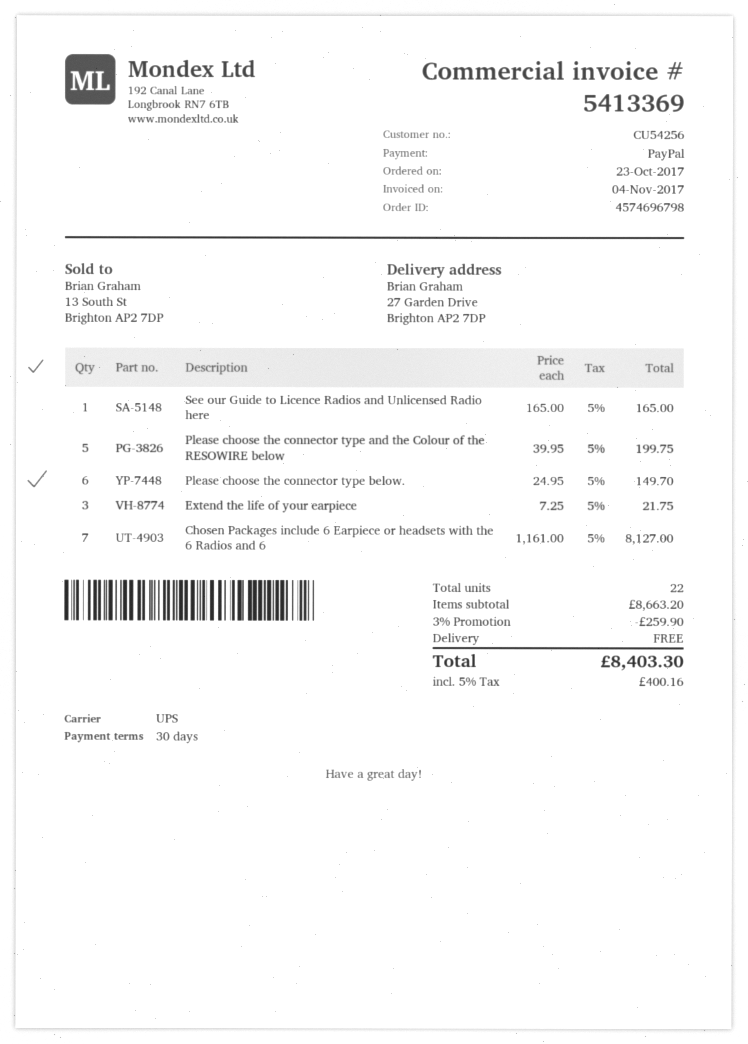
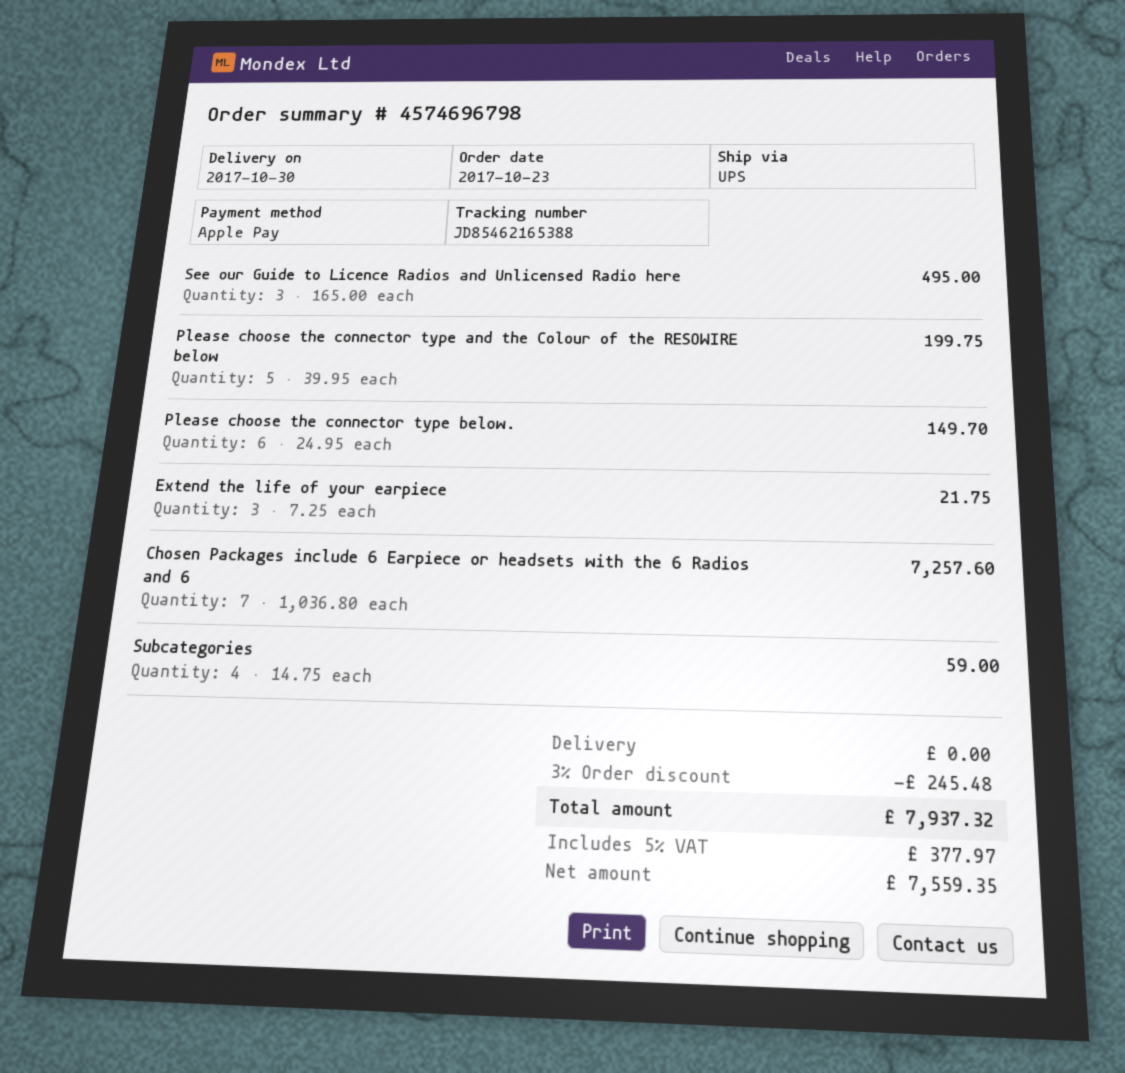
payment method: PayPal -> Apple Pay
See our Guide to Licence Radios and Unlicensed Radio here: 1 x 165.00 = 165.00 -> 3 x 165.00 = 495.00
Chosen Packages include 6 Earpiece or headsets with the 6 Radios and 6: 7 x 1161.00 = 8127.00 -> 7 x 1036.80 = 7257.60
Subcategories: none -> 4 x 14.75 = 59.00
discount: 3% = 259.90 -> 3% = 245.48
tax: 5% = 400.16 -> 5% = 377.97
total: 8403.30 -> 7937.32

